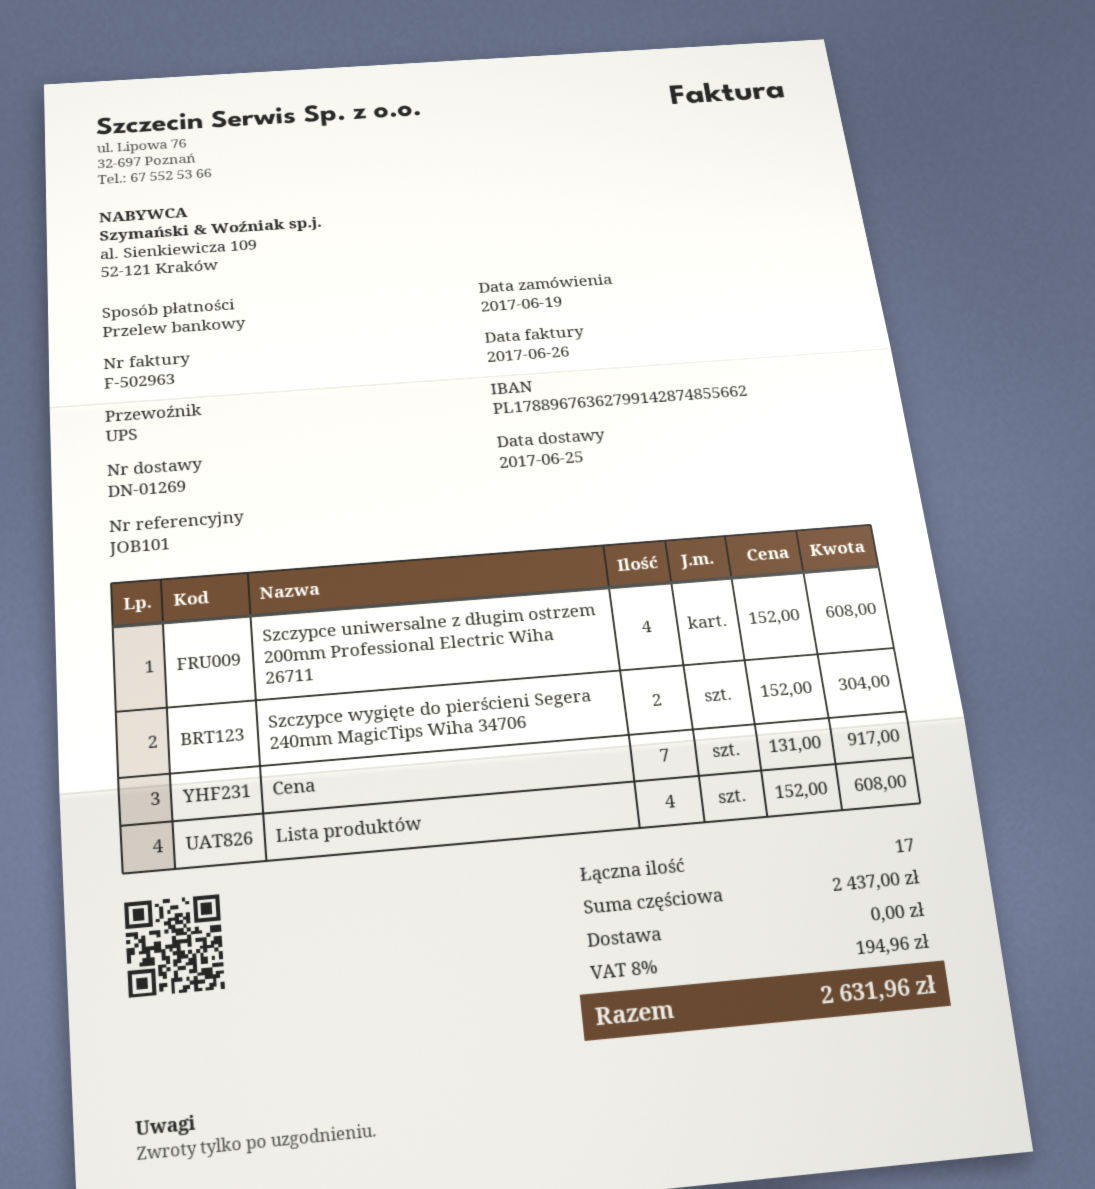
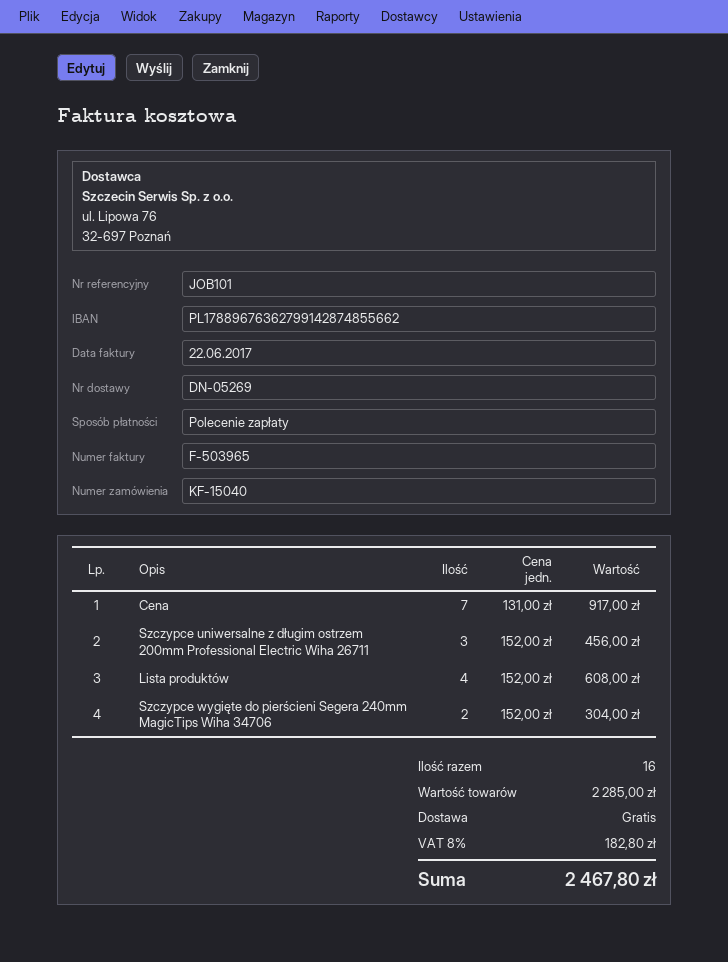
delivery note number: DN-01269 -> DN-05269
invoice number: F-502963 -> F-503965
invoice date: 2017-06-26 -> 2017-06-22
payment method: bank transfer -> direct debit
Szczypce uniwersalne z długim ostrzem 200mm Professional Electric Wiha 26711: 4 x 152.00 = 608.00 -> 3 x 152.00 = 456.00
total quantity: 17 -> 16
subtotal: 2437.00 -> 2285.00
tax: 8% = 194.96 -> 8% = 182.80
total: 2631.96 -> 2467.80

